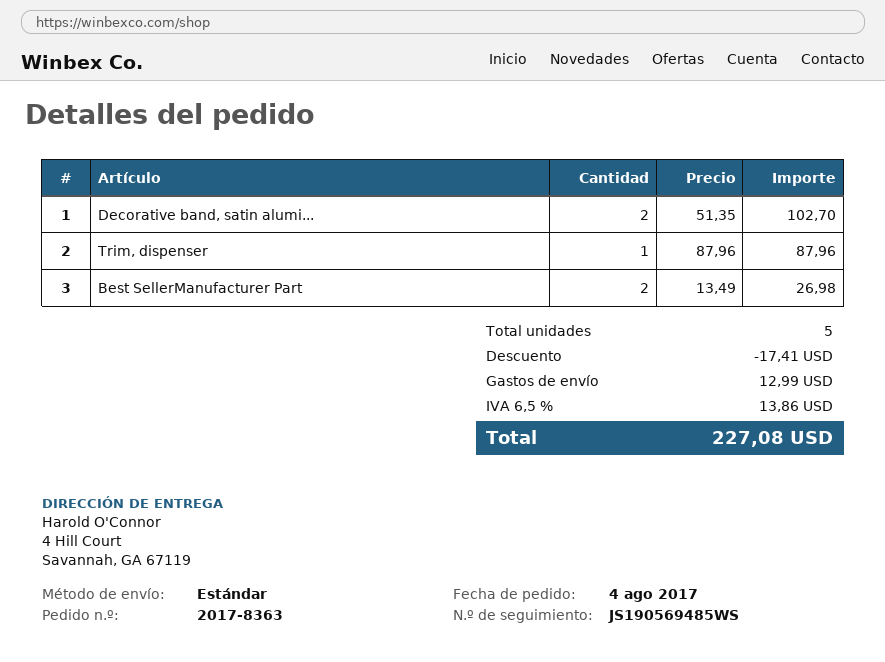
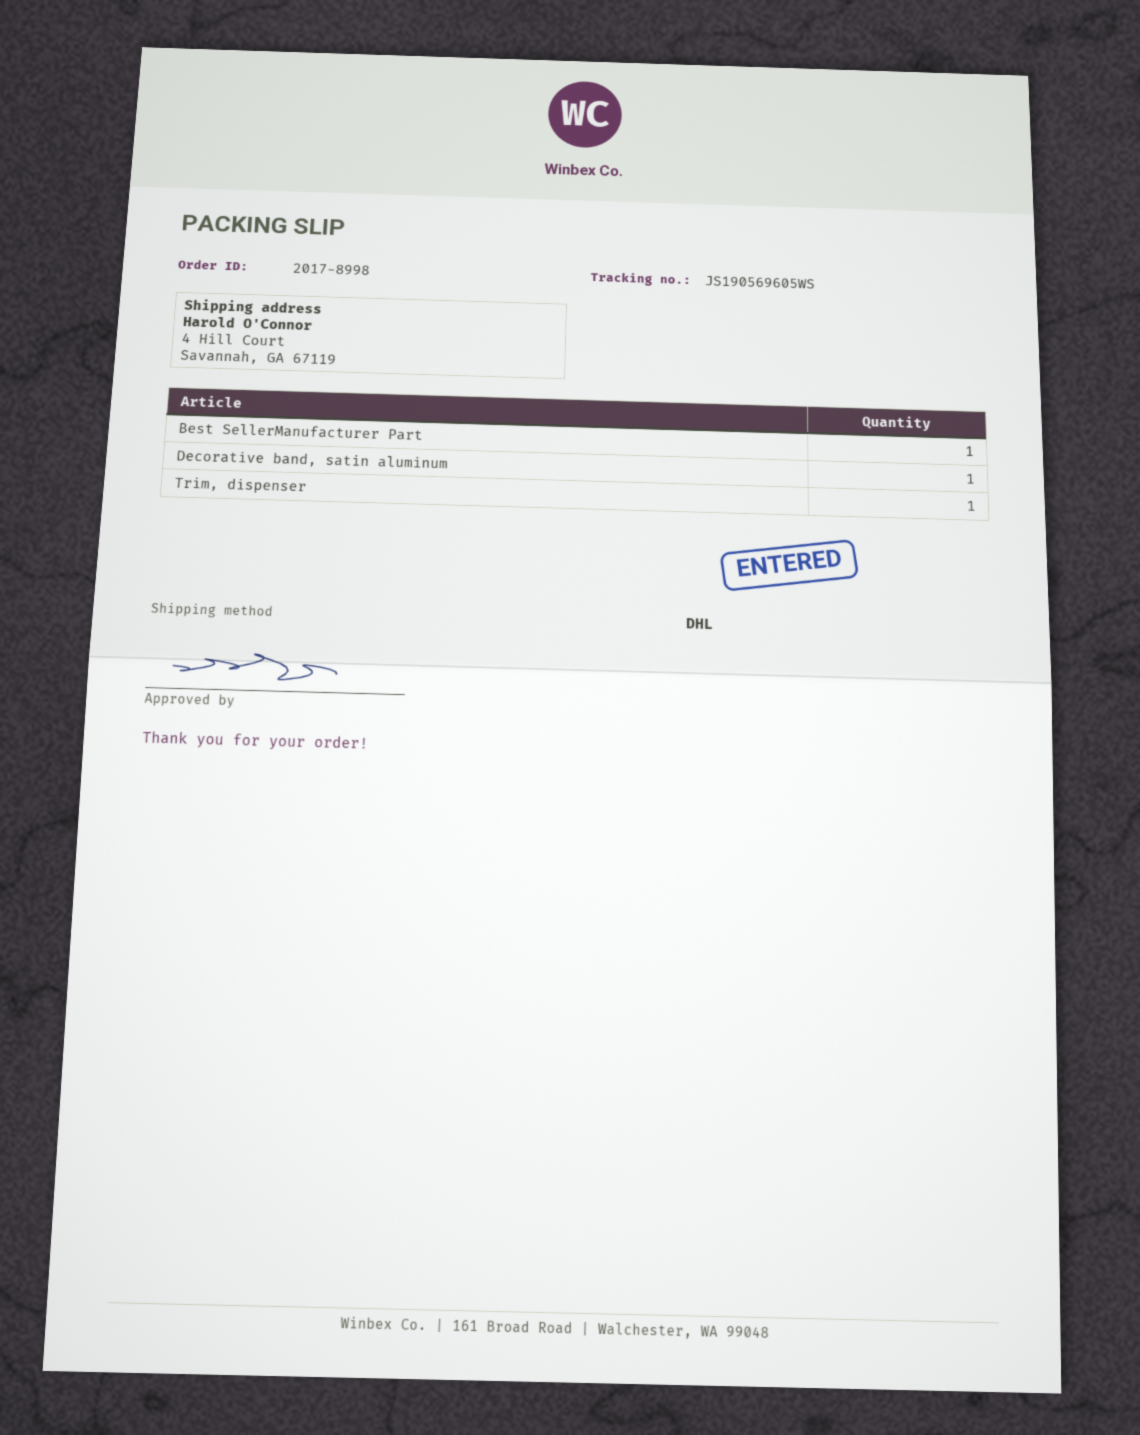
order number: 2017-8363 -> 2017-8998
shipping method: standard -> DHL
tracking number: JS190569485WS -> JS190569605WS
Decorative band, satin alumi...: 2 -> 1
Best SellerManufacturer Part: 2 -> 1

